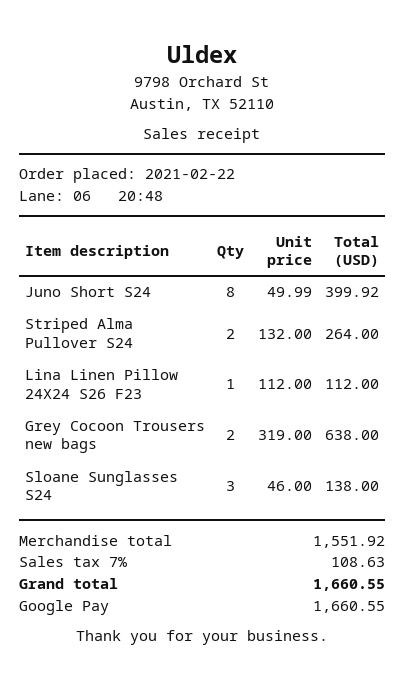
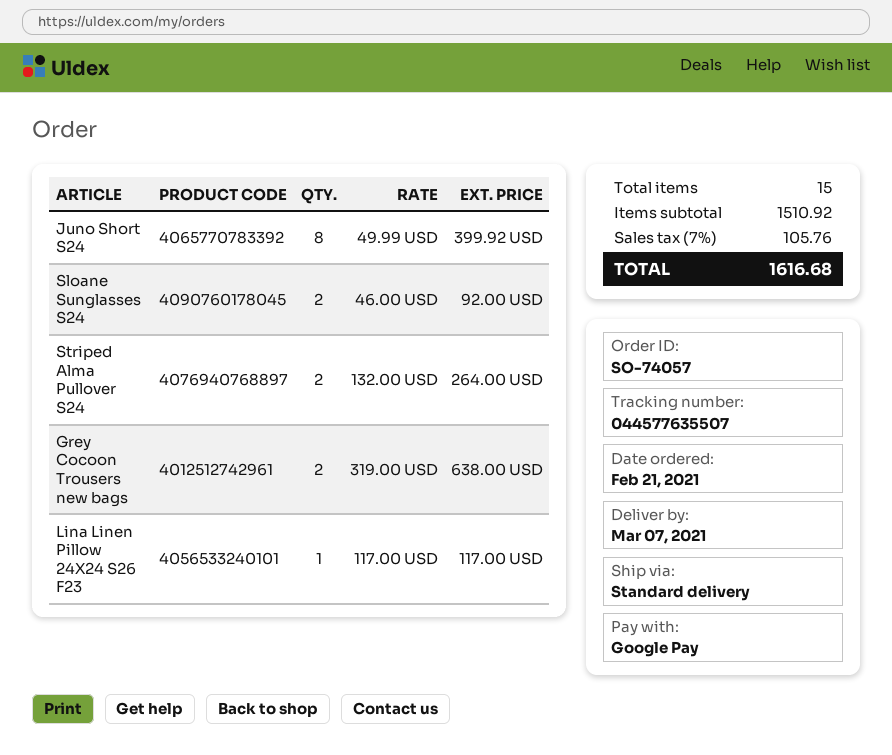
order date: 2021-02-22 -> 2021-02-21
Lina Linen Pillow 24X24 S26 F23: 1 x 112.00 = 112.00 -> 1 x 117.00 = 117.00
Sloane Sunglasses S24: 3 x 46.00 = 138.00 -> 2 x 46.00 = 92.00
subtotal: 1551.92 -> 1510.92
tax: 7% = 108.63 -> 7% = 105.76
total: 1660.55 -> 1616.68

